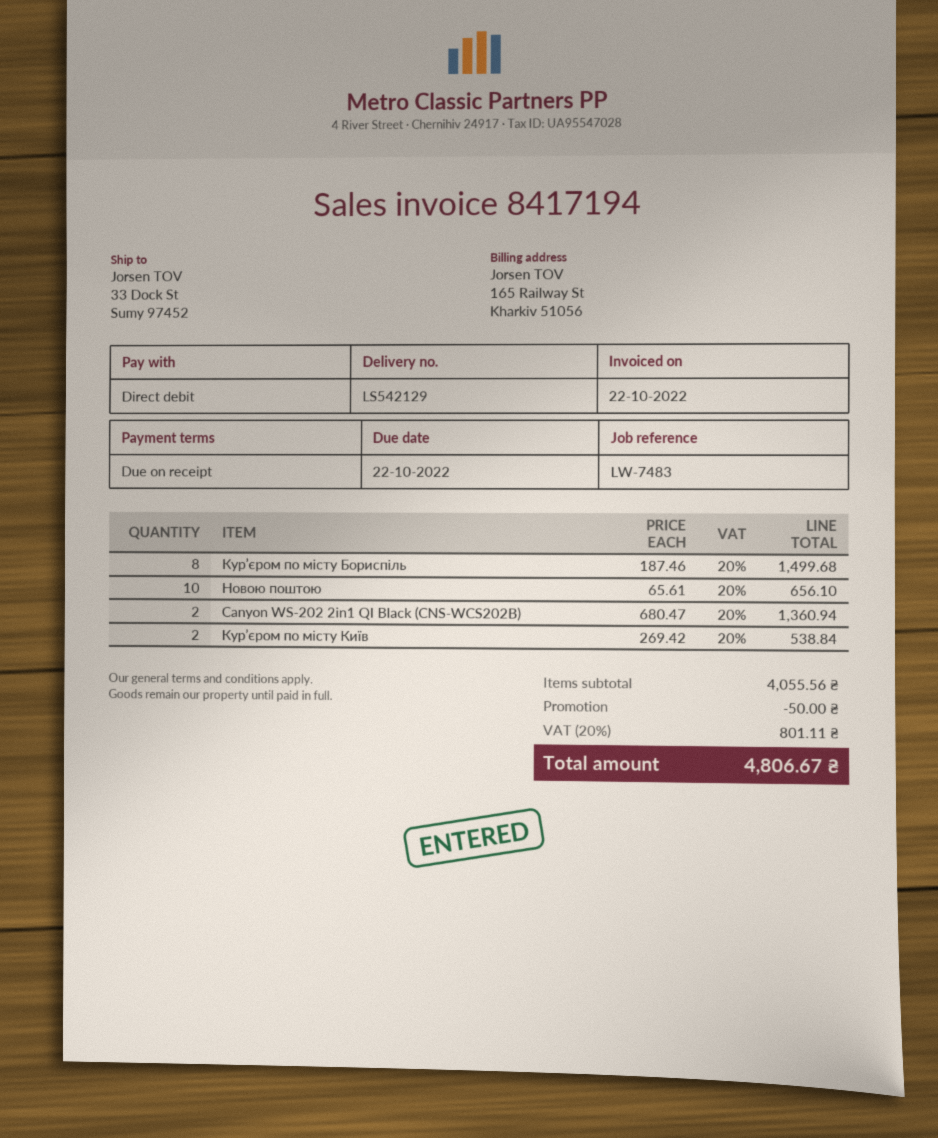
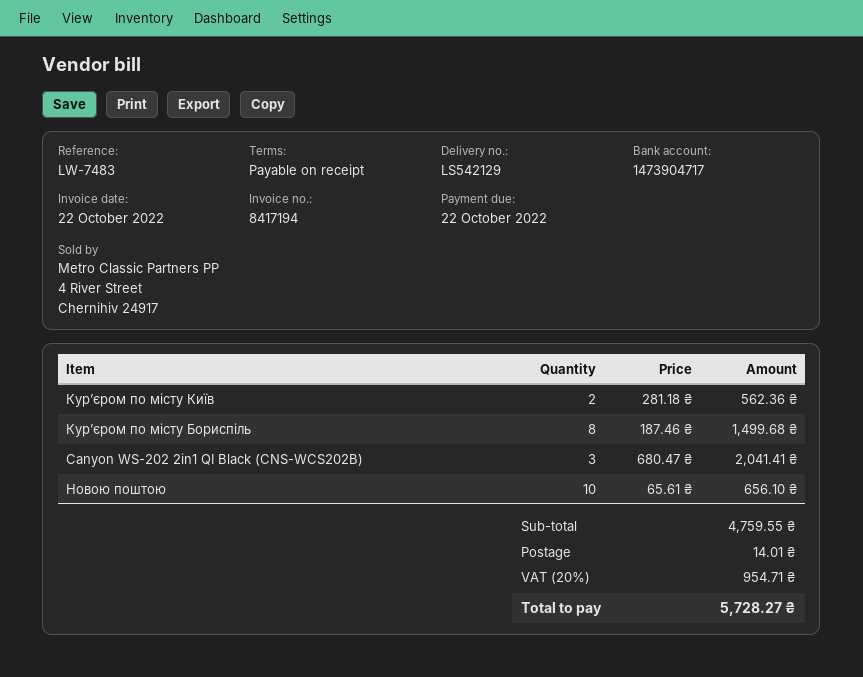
Canyon WS-202 2in1 QI Black (CNS-WCS202B): 2 x 680.47 = 1360.94 -> 3 x 680.47 = 2041.41
Курʼєром по місту Київ: 2 x 269.42 = 538.84 -> 2 x 281.18 = 562.36
subtotal: 4055.56 -> 4759.55
discount: 50.00 -> none
shipping: none -> 14.01
tax: 20% = 801.11 -> 20% = 954.71
total: 4806.67 -> 5728.27

